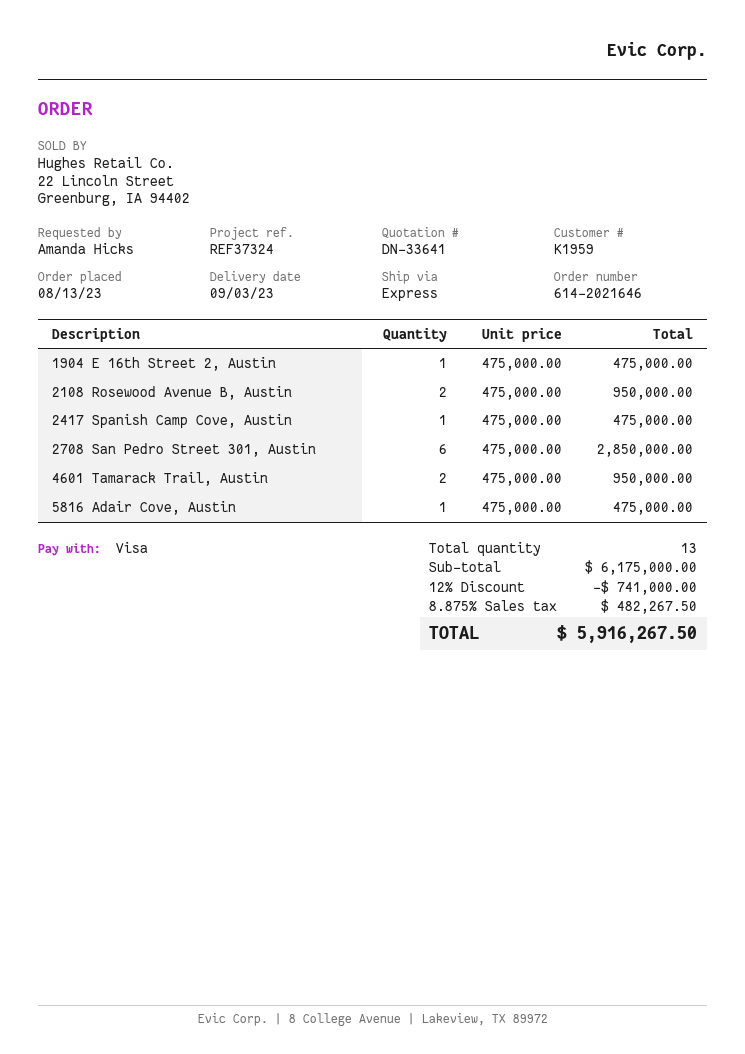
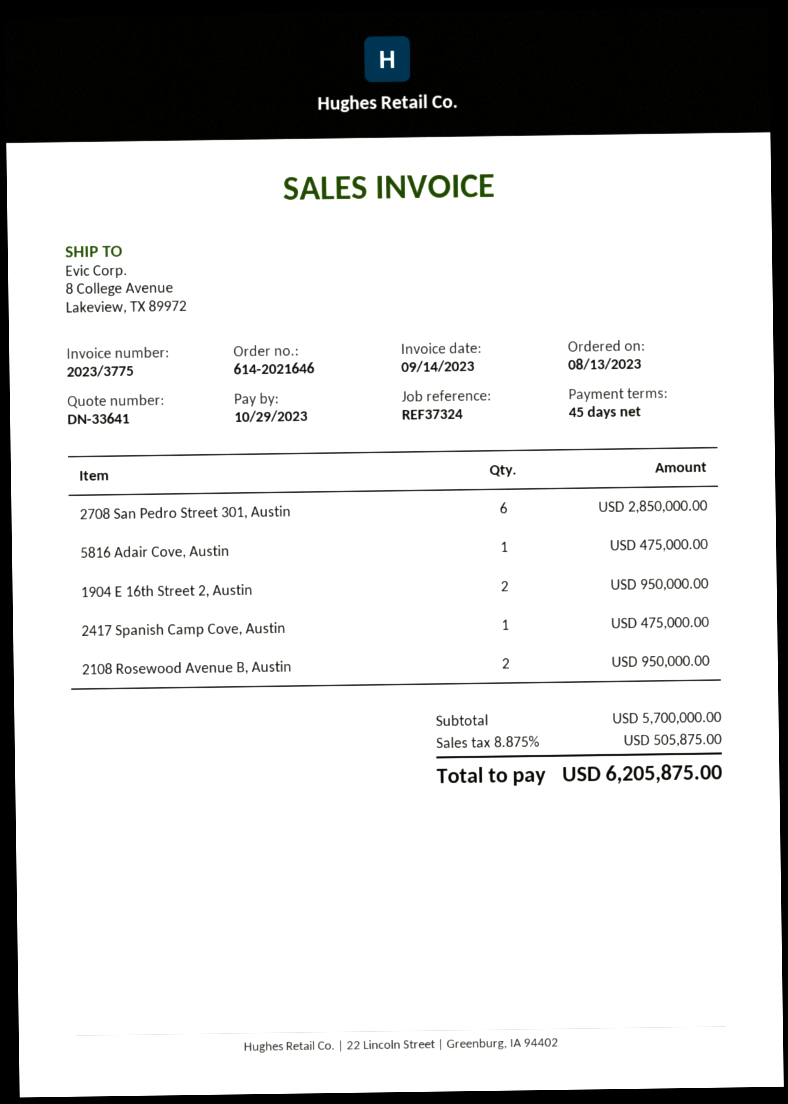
1904 E 16th Street 2, Austin: 1 for 475000.00 -> 2 for 950000.00
4601 Tamarack Trail, Austin: 2 for 950000.00 -> none
subtotal: 6175000.00 -> 5700000.00
discount: 12% = 741000.00 -> none
tax: 8.875% = 482267.50 -> 8.875% = 505875.00
total: 5916267.50 -> 6205875.00

